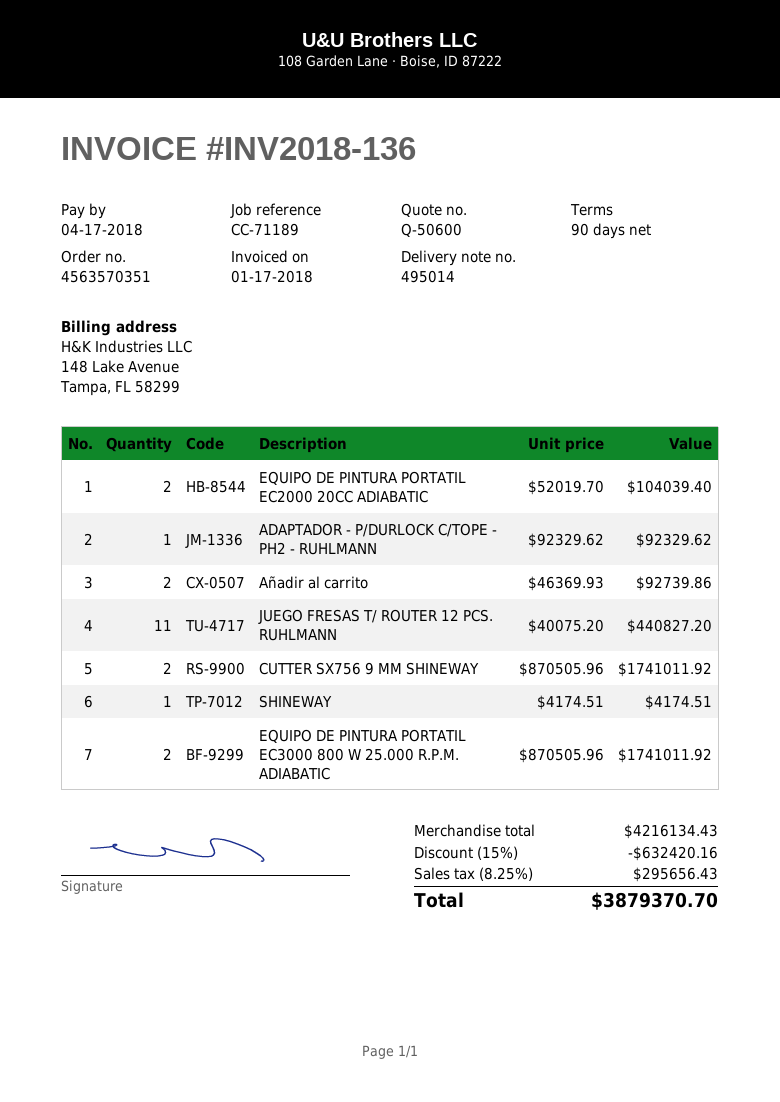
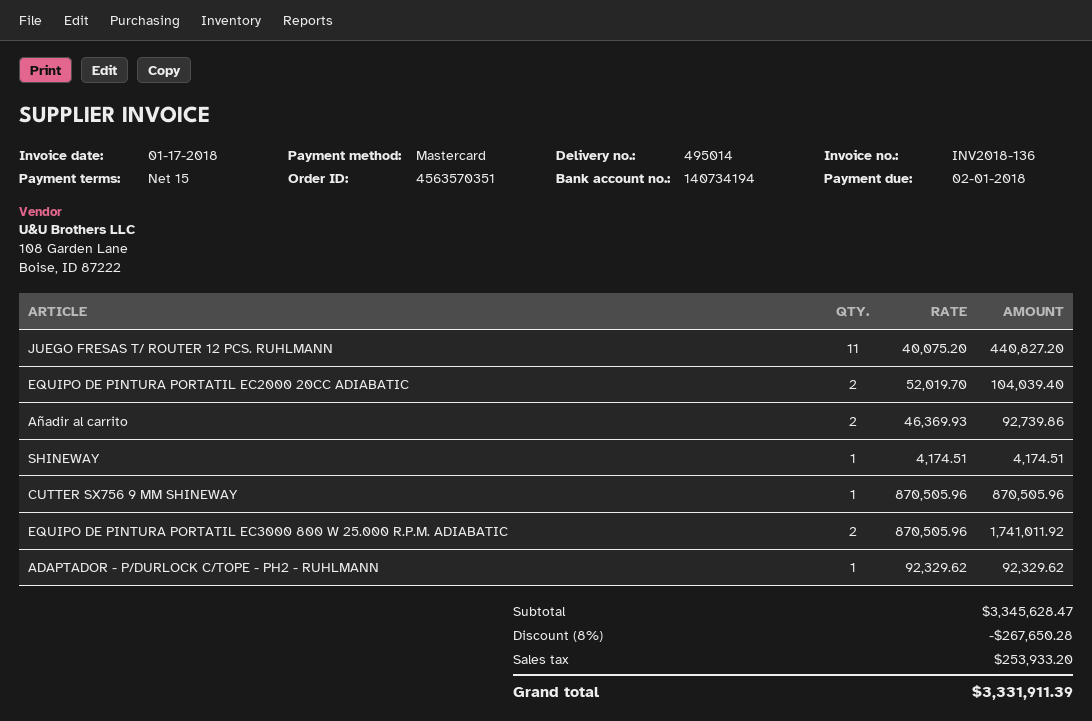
payment terms: 90 days -> 15 days
due date: 2018-04-17 -> 2018-02-01
CUTTER SX756 9 MM SHINEWAY: 2 x 870505.96 = 1741011.92 -> 1 x 870505.96 = 870505.96
subtotal: 4216134.43 -> 3345628.47
discount: 15% = 632420.16 -> 8% = 267650.28
tax: 295656.43 -> 253933.20
total: 3879370.70 -> 3331911.39

